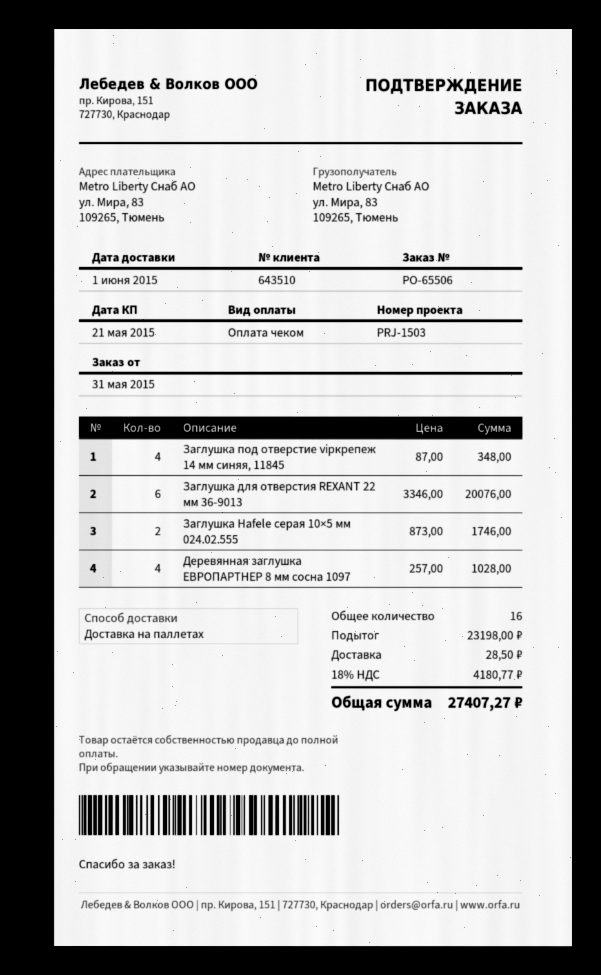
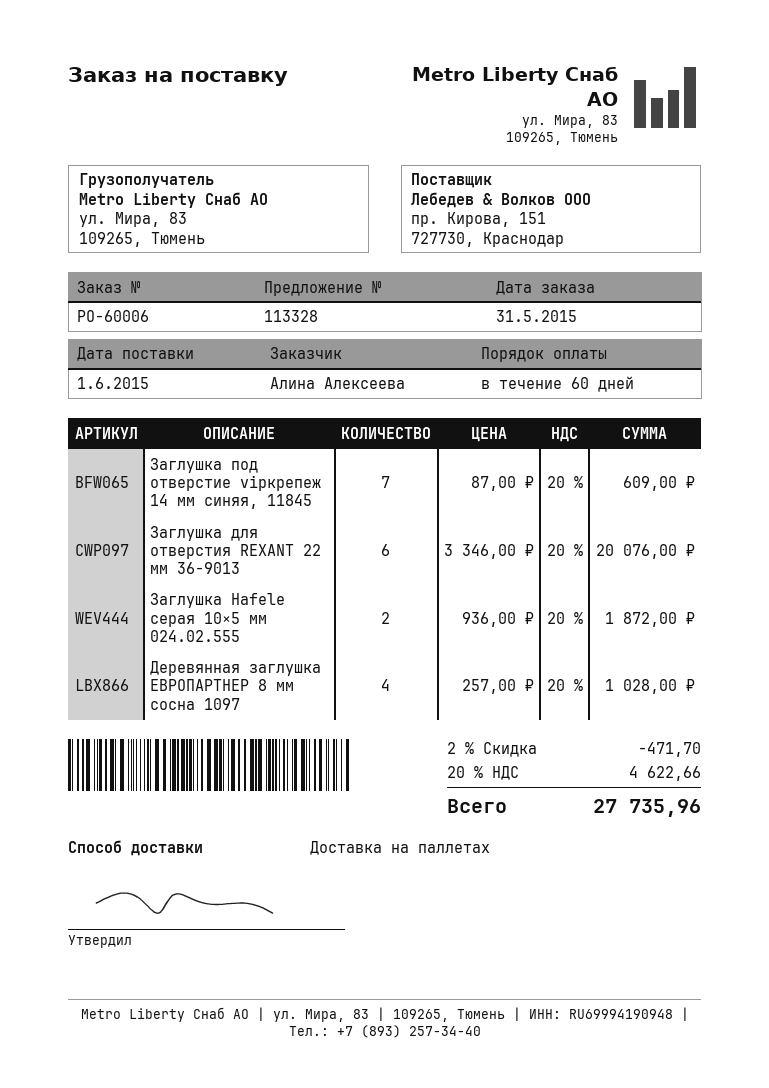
order number: PO-65506 -> PO-60006
Заглушка под отверстие vipкрепеж 14 мм синяя, 11845: 4 x 87.00 = 348.00 -> 7 x 87.00 = 609.00
Заглушка Hafele серая 10×5 мм 024.02.555: 2 x 873.00 = 1746.00 -> 2 x 936.00 = 1872.00
discount: none -> 2% = 471.70
shipping: 28.50 -> none
tax: 18% = 4180.77 -> 20% = 4622.66
total: 27407.27 -> 27735.96

